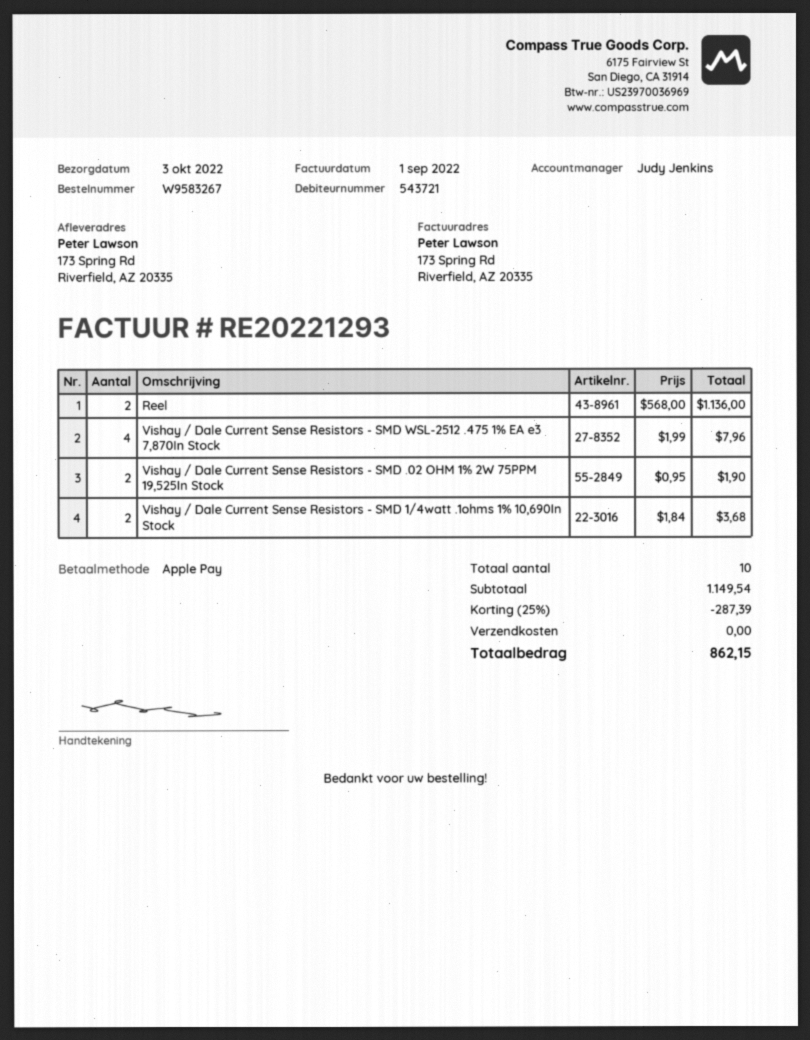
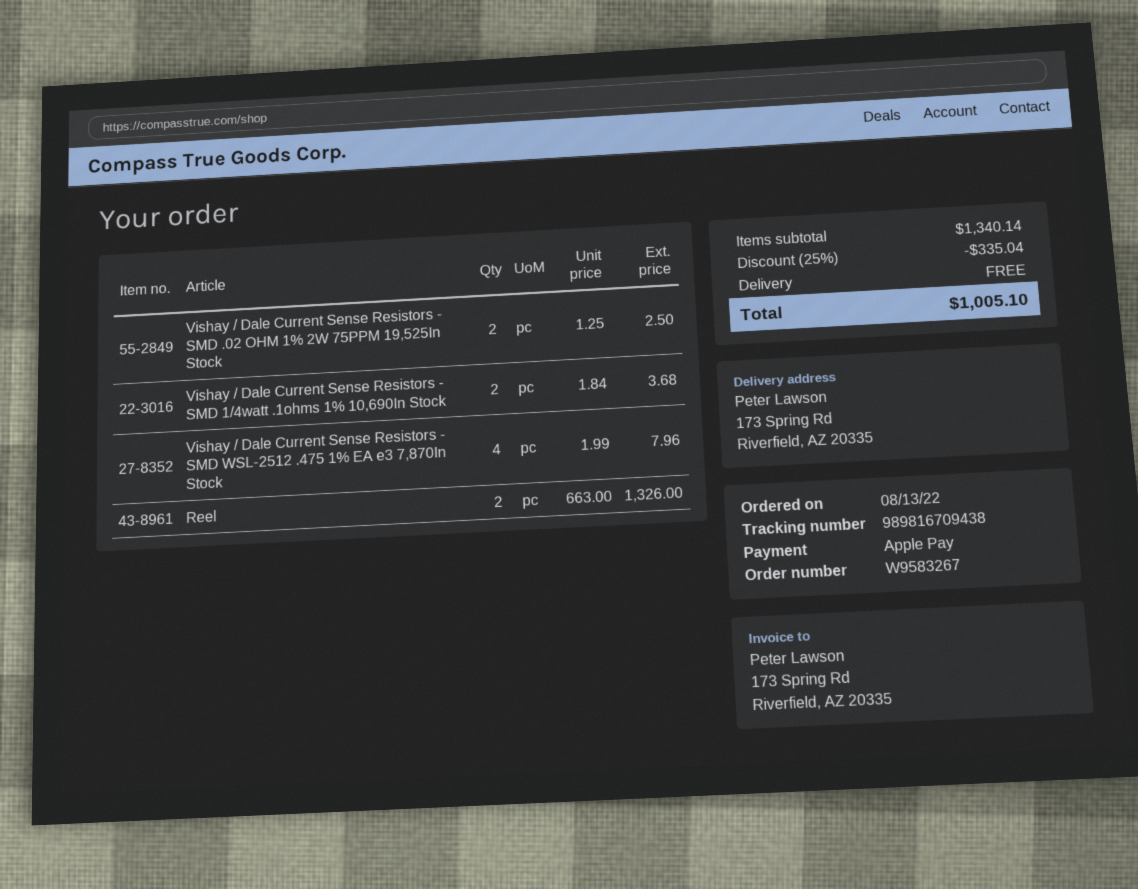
Reel: 2 x 568.00 = 1136.00 -> 2 x 663.00 = 1326.00
Vishay / Dale Current Sense Resistors - SMD .02 OHM 1% 2W 75PPM 19,525In Stock: 2 x 0.95 = 1.90 -> 2 x 1.25 = 2.50
subtotal: 1149.54 -> 1340.14
discount: 25% = 287.39 -> 25% = 335.04
total: 862.15 -> 1005.10

